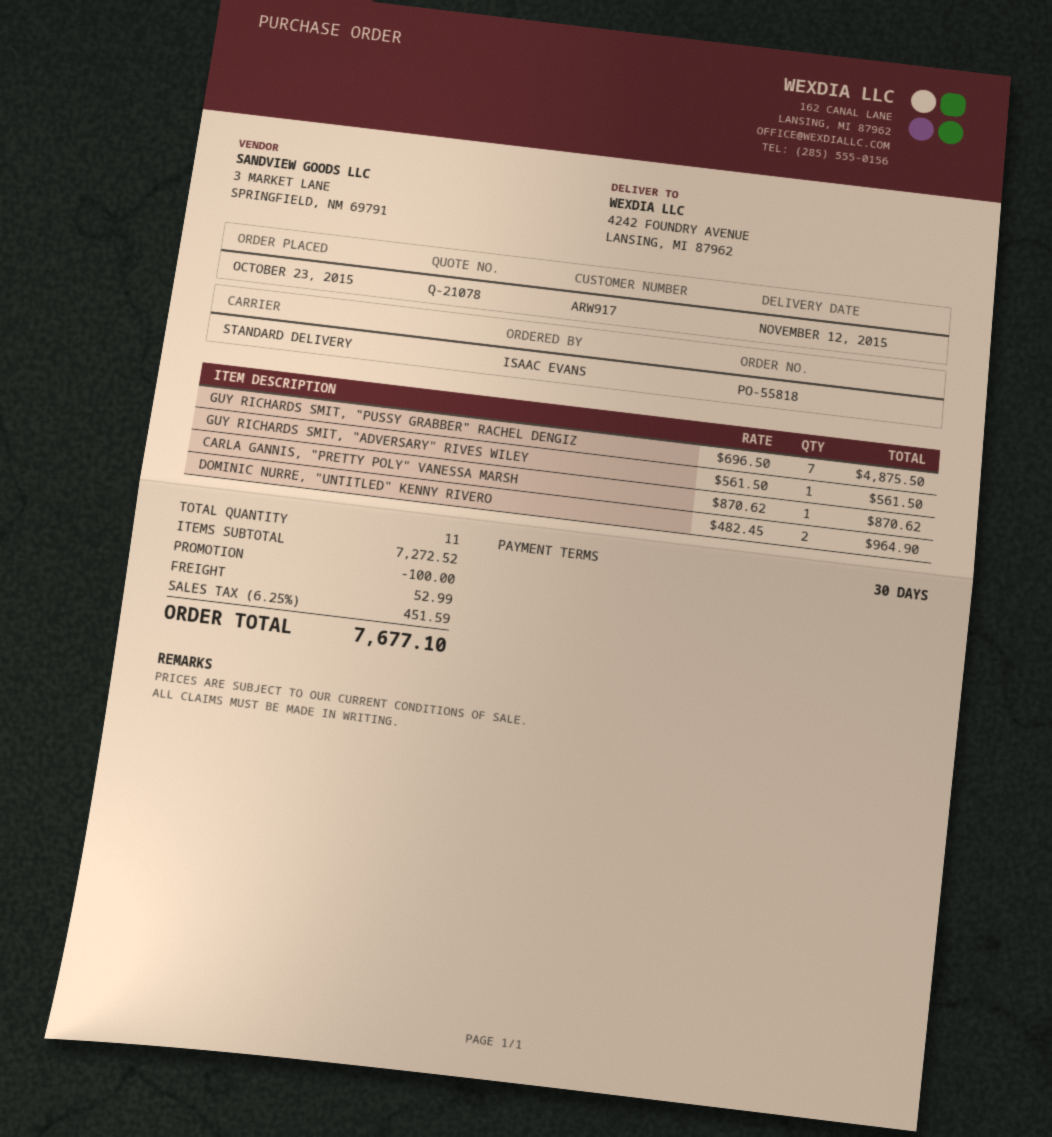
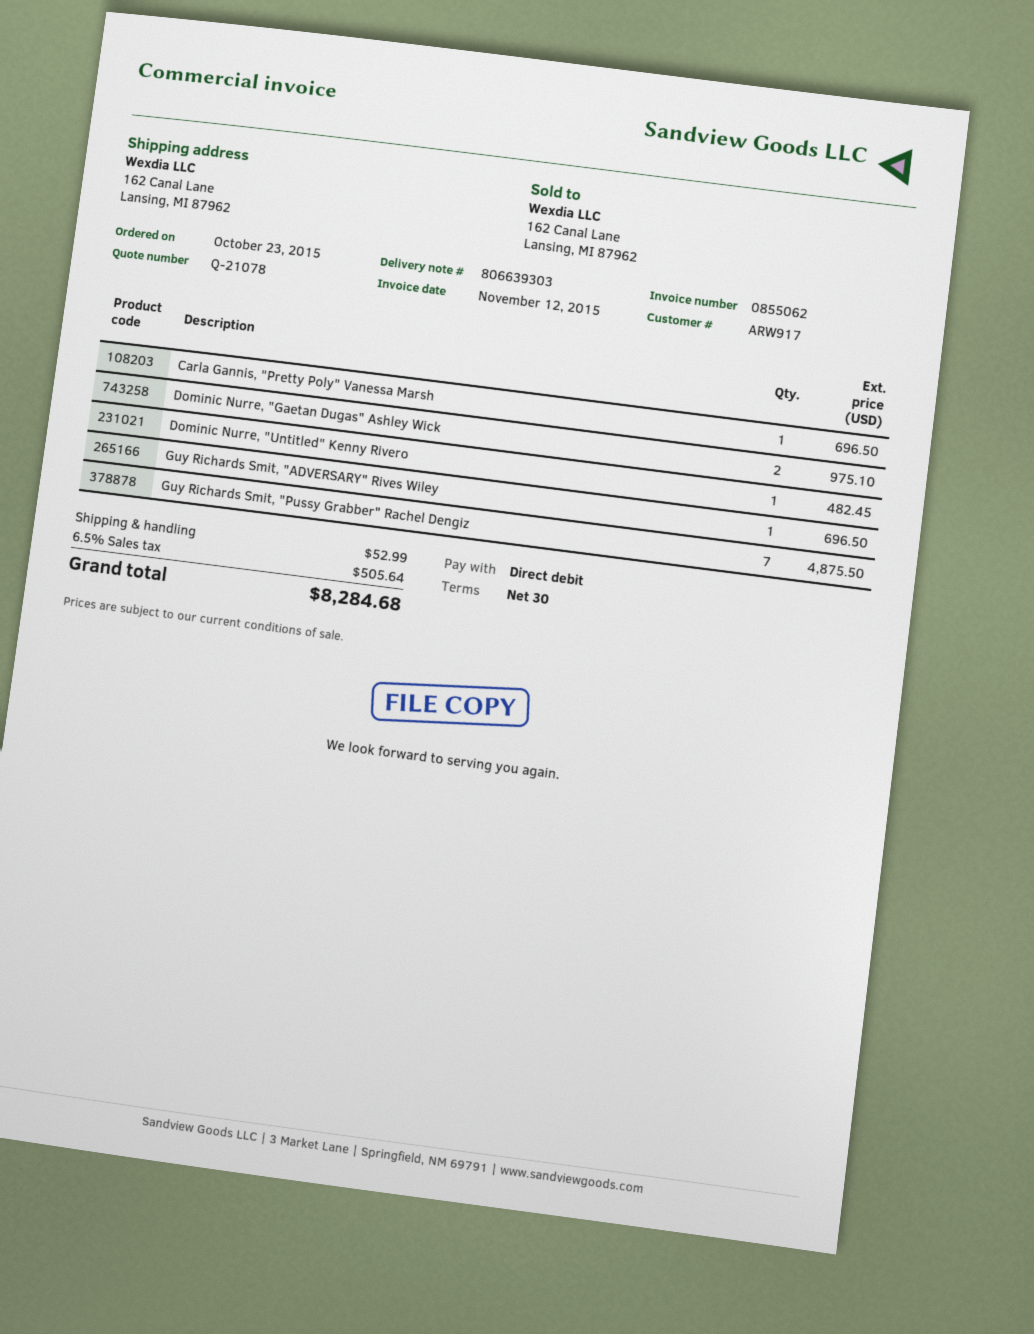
ship to: 4242 FOUNDRY AVENUE, LANSING, MI 87962 -> 162 Canal Lane, Lansing, MI 87962
GUY RICHARDS SMIT, "ADVERSARY" RIVES WILEY: 1 for 561.50 -> 1 for 696.50
CARLA GANNIS, "PRETTY POLY" VANESSA MARSH: 1 for 870.62 -> 1 for 696.50
DOMINIC NURRE, "UNTITLED" KENNY RIVERO: 2 for 964.90 -> 1 for 482.45
Dominic Nurre, "Gaetan Dugas" Ashley Wick: none -> 2 for 975.10
discount: 100.00 -> none
tax: 6.25% = 451.59 -> 6.5% = 505.64
total: 7677.10 -> 8284.68

